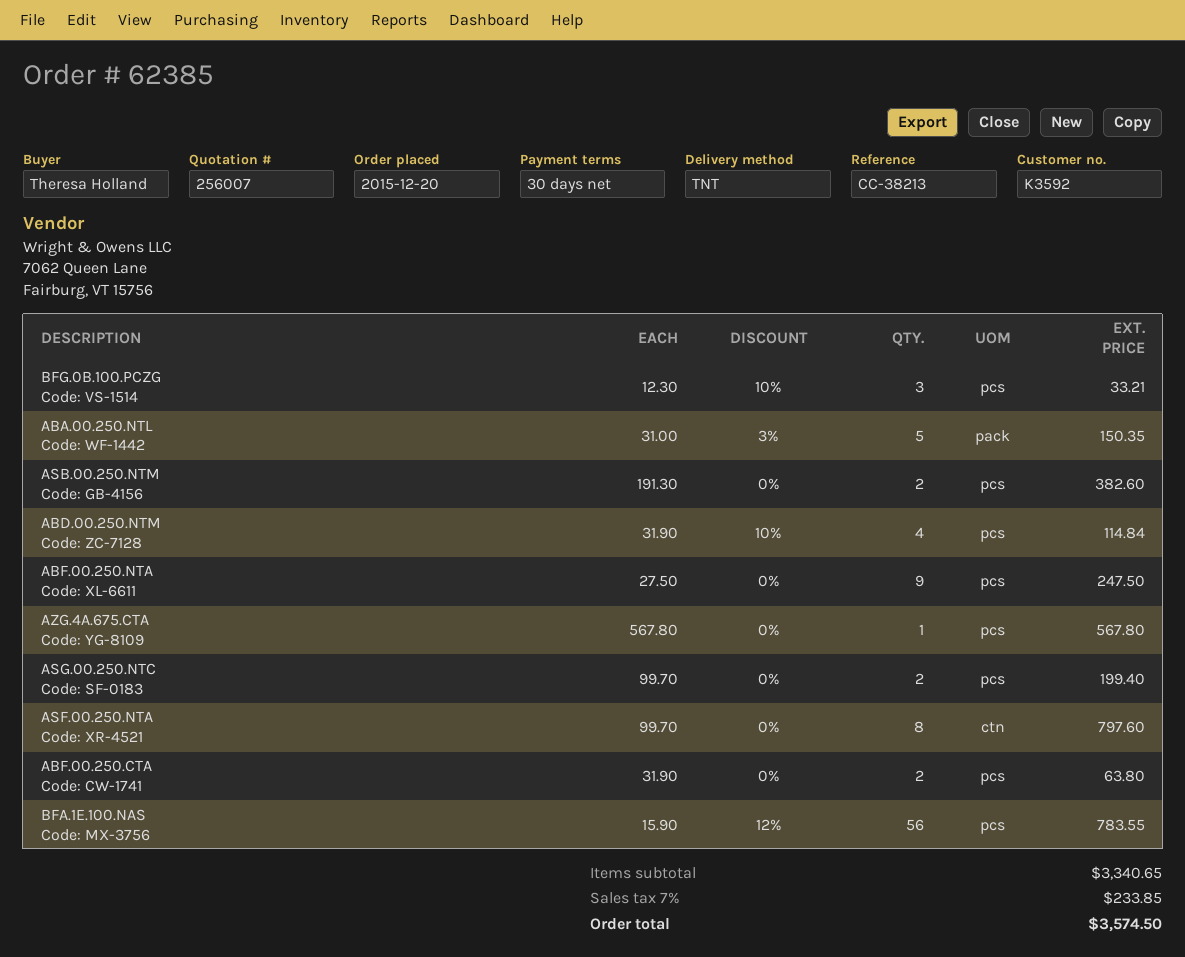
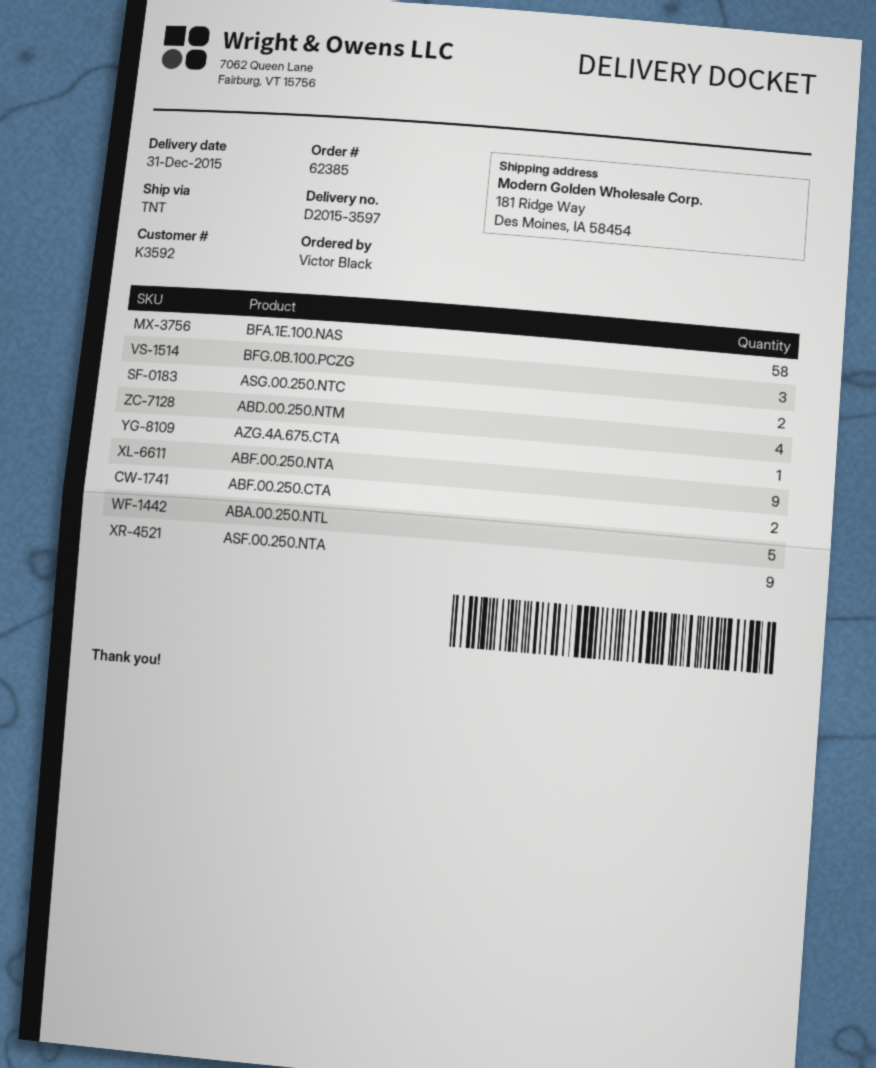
ordered by: Theresa Holland -> Victor Black
ASB.00.250.NTM: 2 -> none
ASF.00.250.NTA: 8 -> 9
BFA.1E.100.NAS: 56 -> 58

